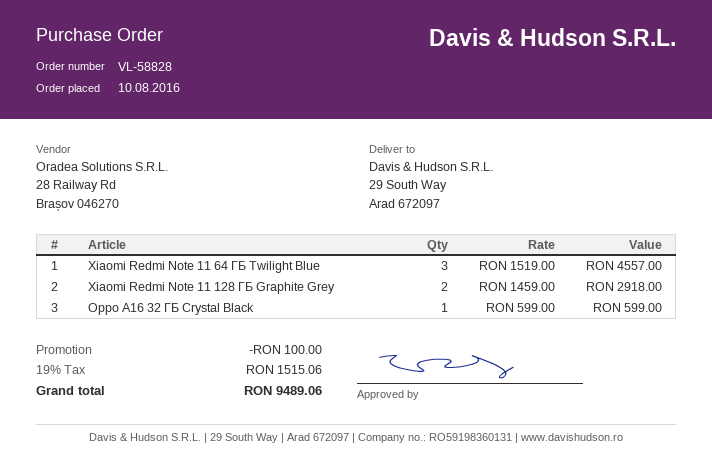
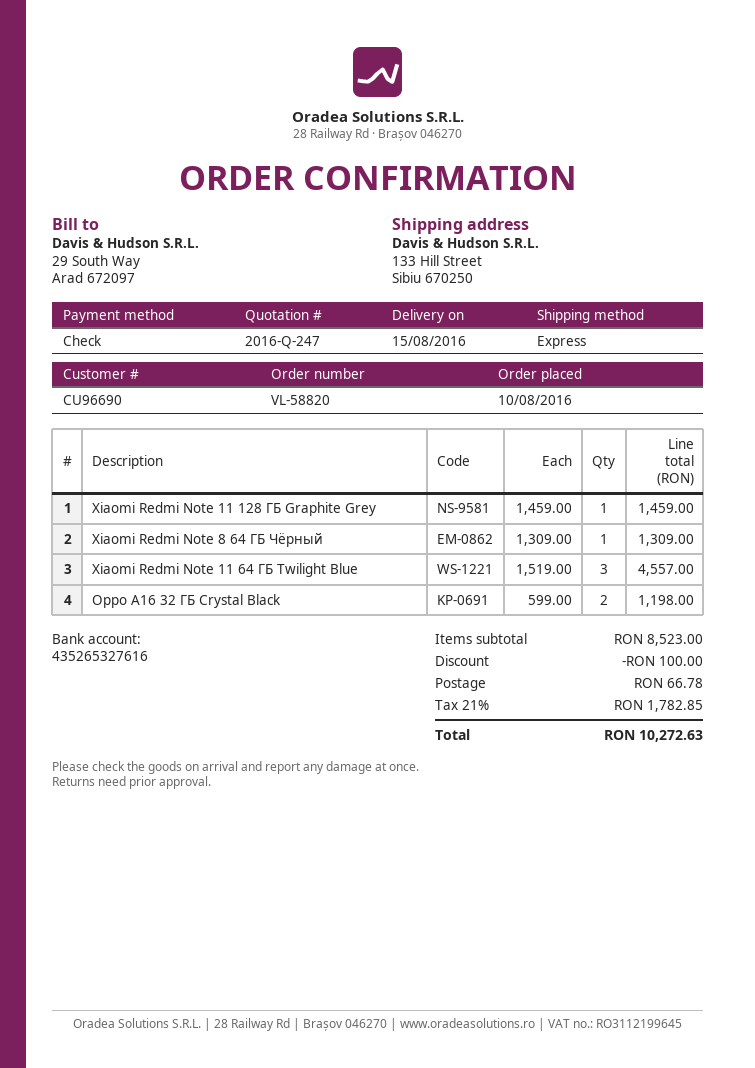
order number: VL-58828 -> VL-58820
ship to: 29 South Way, Arad 672097 -> 133 Hill Street, Sibiu 670250
Xiaomi Redmi Note 11 128 ГБ Graphite Grey: 2 x 1459.00 = 2918.00 -> 1 x 1459.00 = 1459.00
Oppo A16 32 ГБ Crystal Black: 1 x 599.00 = 599.00 -> 2 x 599.00 = 1198.00
Xiaomi Redmi Note 8 64 ГБ Чёрный: none -> 1 x 1309.00 = 1309.00
shipping: none -> 66.78
tax: 19% = 1515.06 -> 21% = 1782.85
total: 9489.06 -> 10272.63

